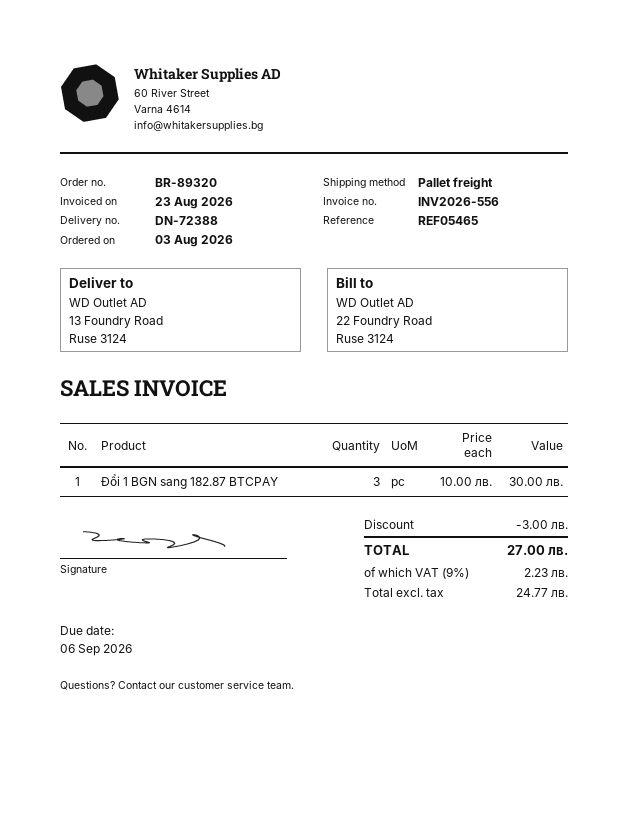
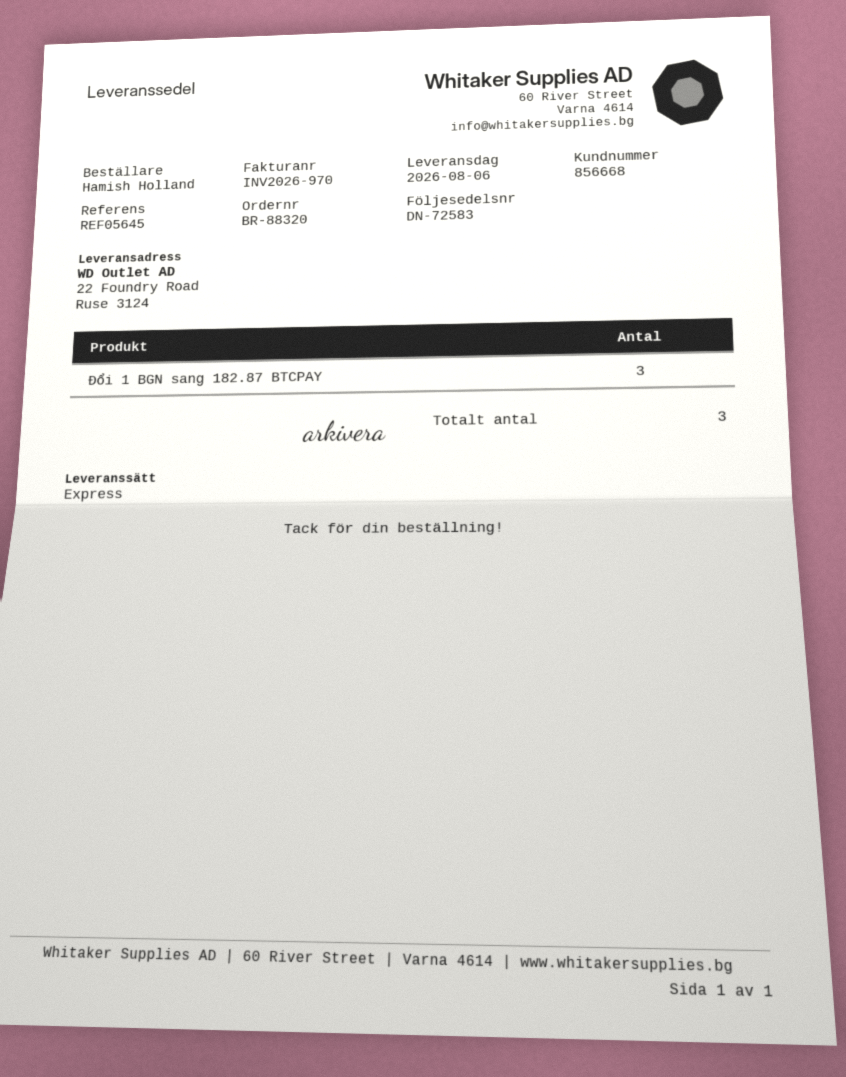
order number: BR-89320 -> BR-88320
delivery note number: DN-72388 -> DN-72583
invoice number: INV2026-556 -> INV2026-970
reference: REF05465 -> REF05645
shipping method: pallet freight -> express
ship to: 13 Foundry Road, Ruse 3124 -> 22 Foundry Road, Ruse 3124

